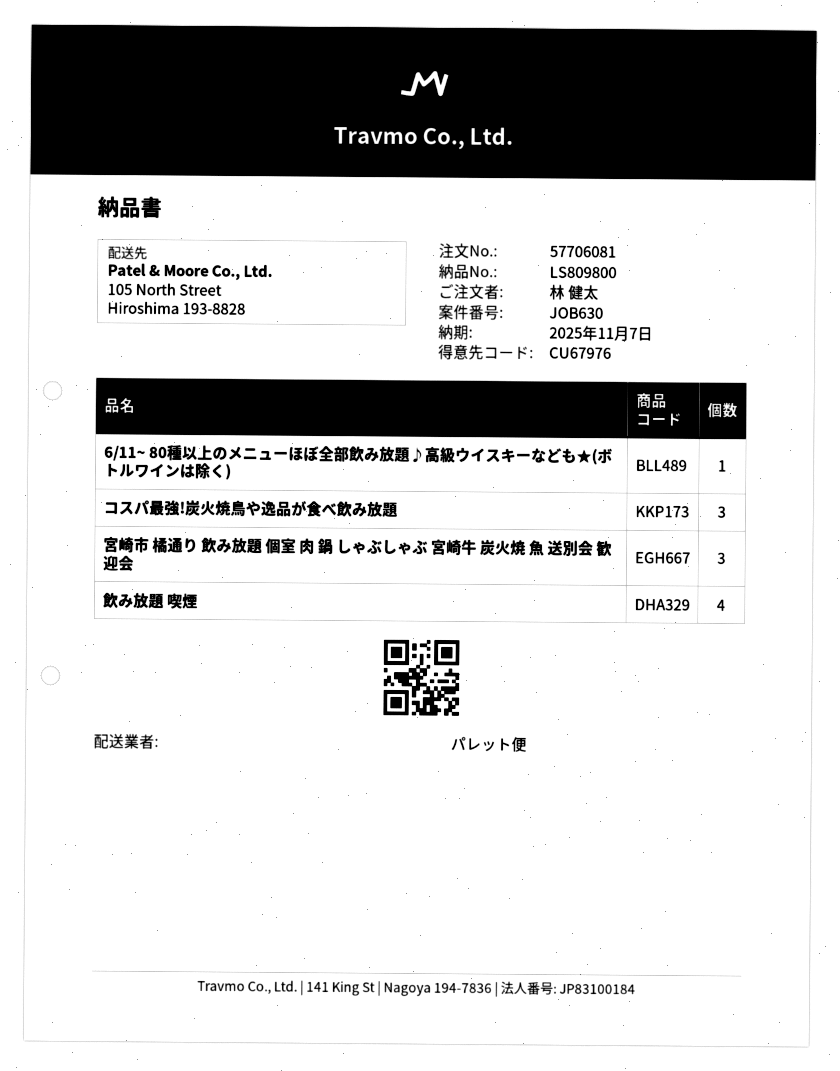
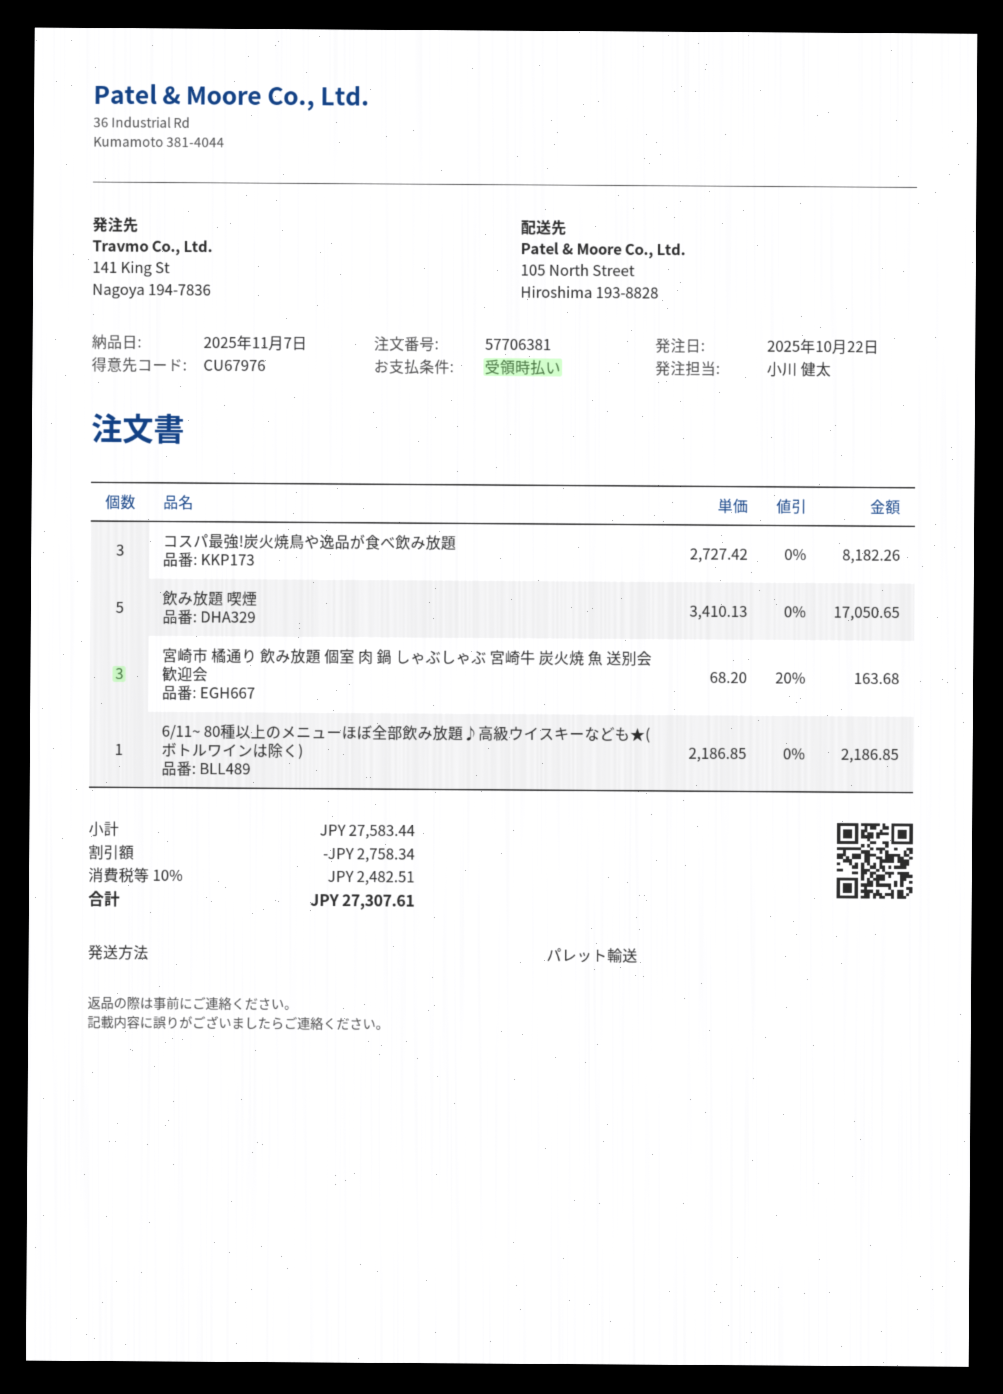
order number: 57706081 -> 57706381
ordered by: 林 健太 -> 小川 健太
飲み放題 喫煙: 4 -> 5

